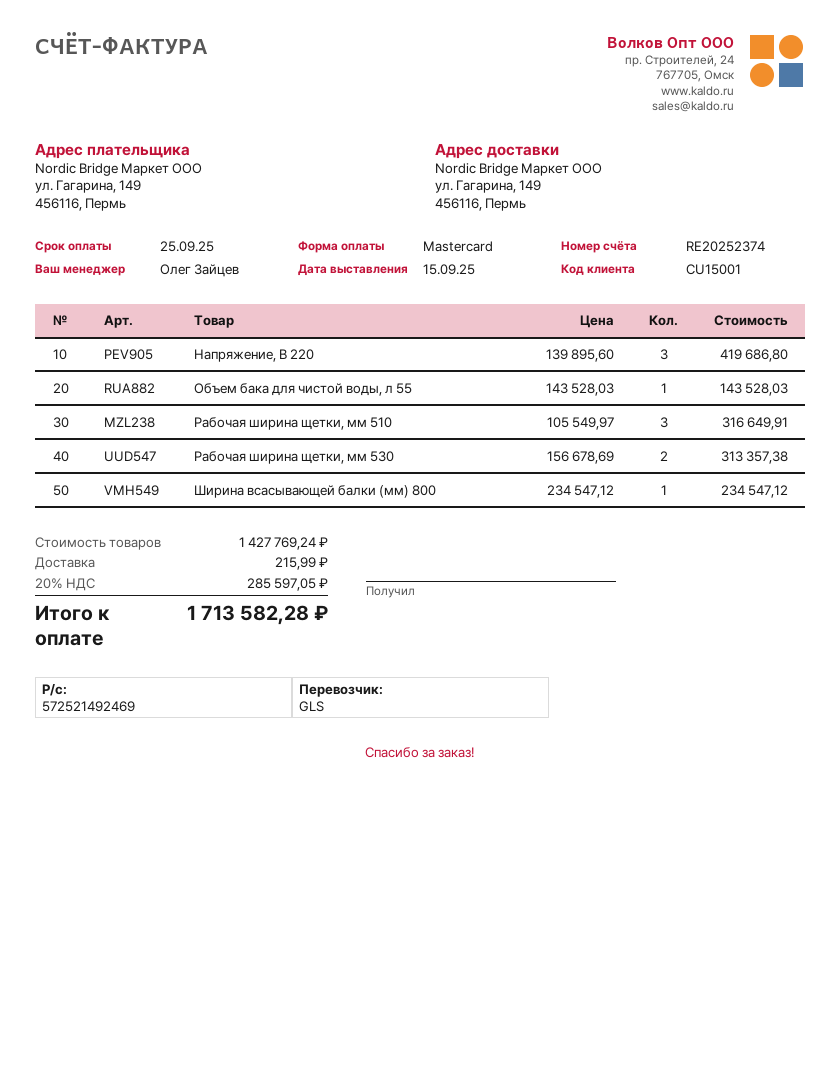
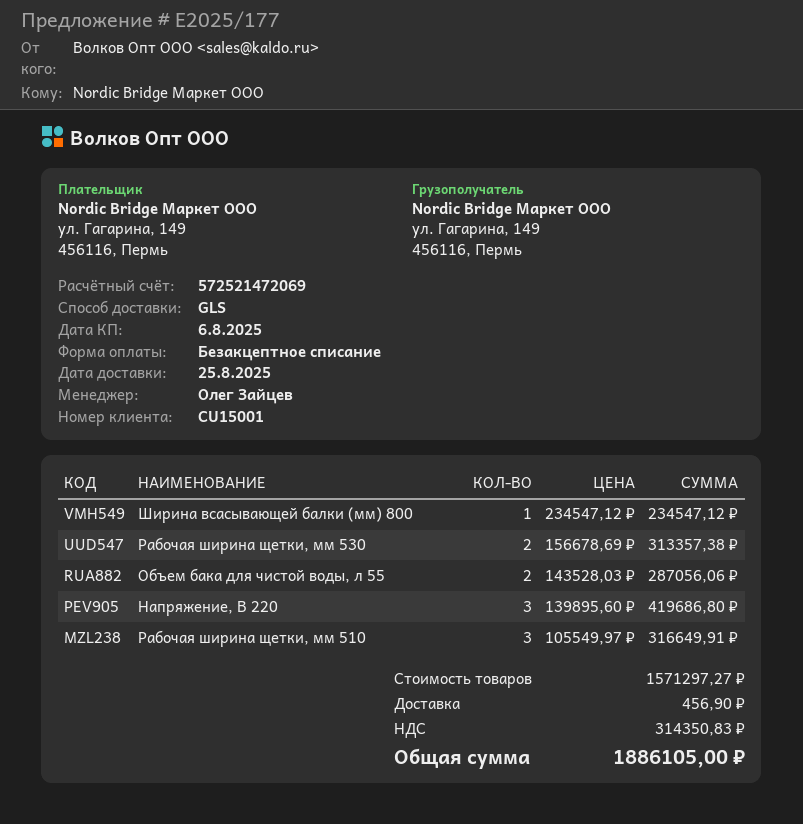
payment method: Mastercard -> direct debit
bank account: 572521492469 -> 572521472069
Объем бака для чистой воды, л 55: 1 x 143528.03 = 143528.03 -> 2 x 143528.03 = 287056.06
subtotal: 1427769.24 -> 1571297.27
shipping: 215.99 -> 456.90
tax: 285597.05 -> 314350.83
total: 1713582.28 -> 1886105.00

